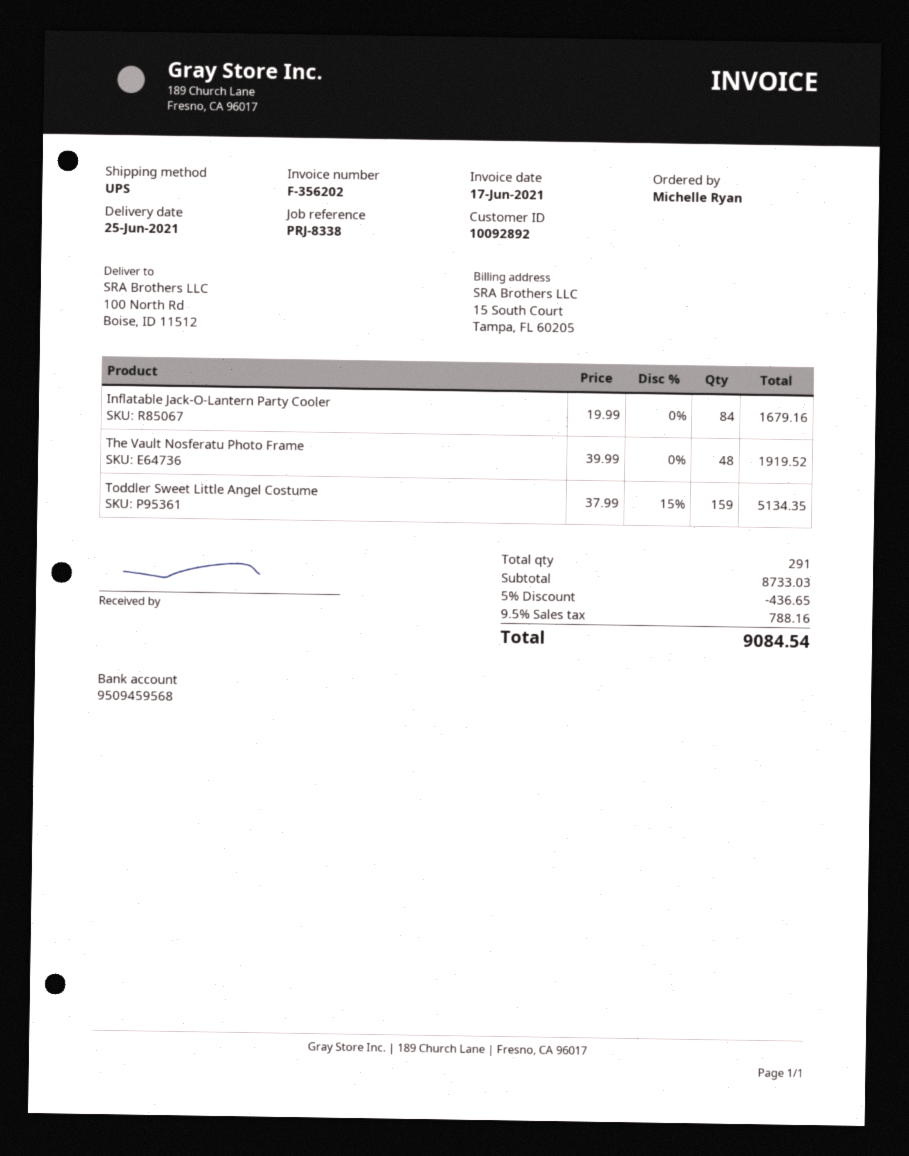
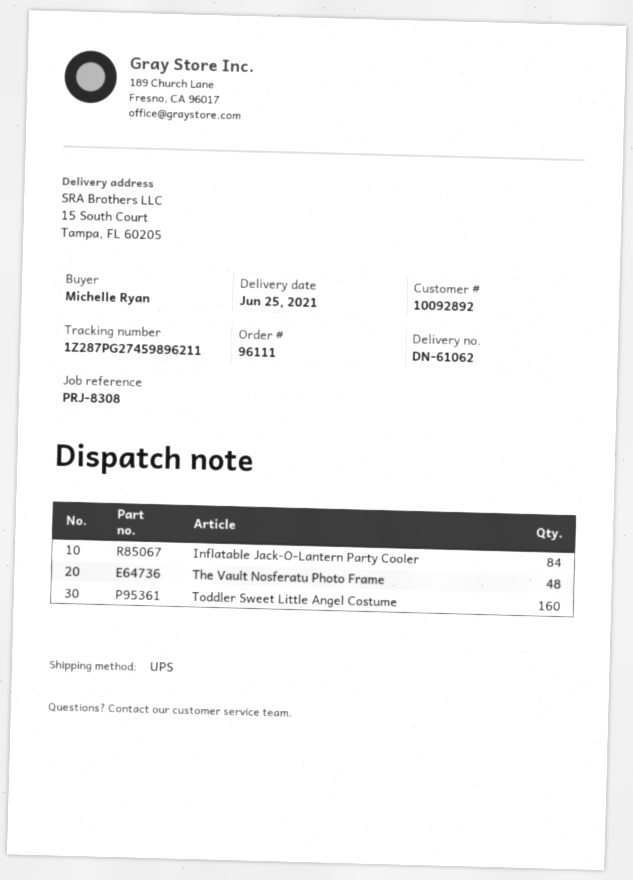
reference: PRJ-8338 -> PRJ-8308
ship to: 100 North Rd, Boise, ID 11512 -> 15 South Court, Tampa, FL 60205
Toddler Sweet Little Angel Costume: 159 -> 160

